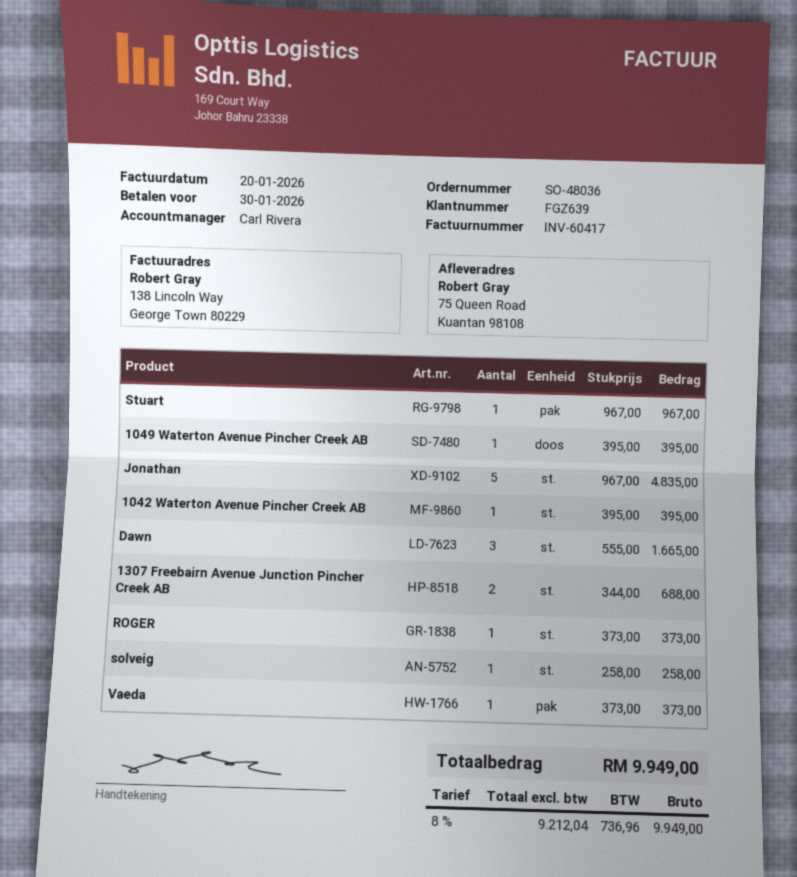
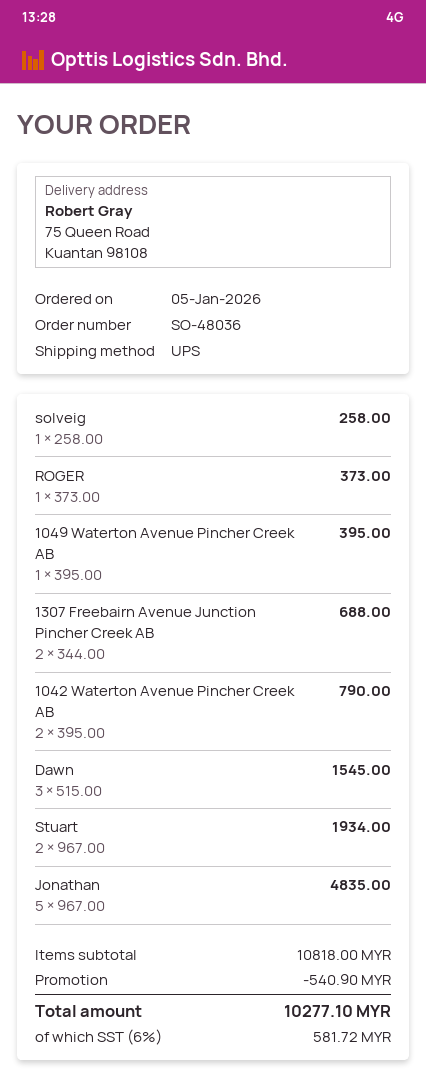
Stuart: 1 x 967.00 = 967.00 -> 2 x 967.00 = 1934.00
1042 Waterton Avenue Pincher Creek AB: 1 x 395.00 = 395.00 -> 2 x 395.00 = 790.00
Dawn: 3 x 555.00 = 1665.00 -> 3 x 515.00 = 1545.00
Vaeda: 1 x 373.00 = 373.00 -> none
discount: none -> 540.90
tax: 8% = 736.96 -> 6% = 581.72
total: 9949.00 -> 10277.10

